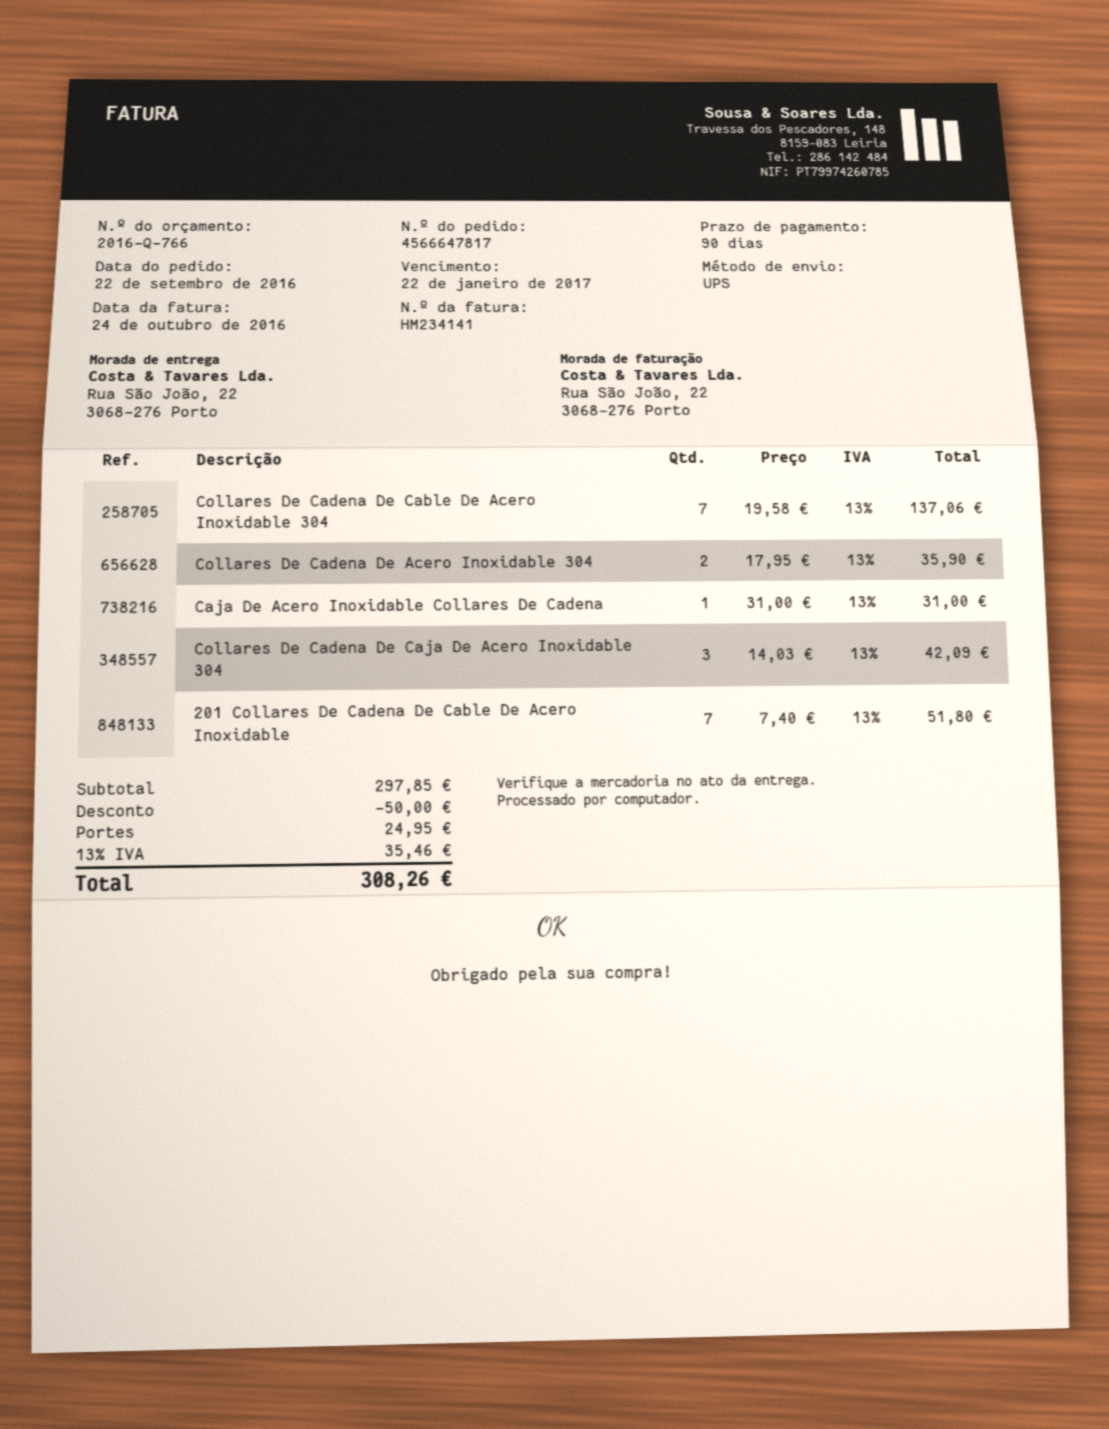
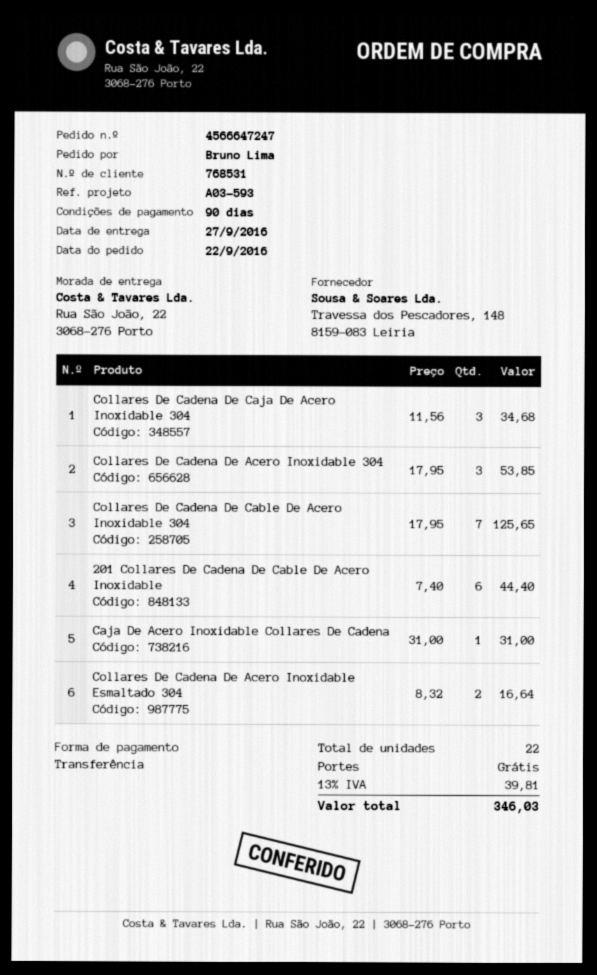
order number: 4566647817 -> 4566647247
Collares De Cadena De Cable De Acero Inoxidable 304: 7 x 19.58 = 137.06 -> 7 x 17.95 = 125.65
Collares De Cadena De Acero Inoxidable 304: 2 x 17.95 = 35.90 -> 3 x 17.95 = 53.85
Collares De Cadena De Caja De Acero Inoxidable 304: 3 x 14.03 = 42.09 -> 3 x 11.56 = 34.68
201 Collares De Cadena De Cable De Acero Inoxidable: 7 x 7.40 = 51.80 -> 6 x 7.40 = 44.40
Collares De Cadena De Acero Inoxidable Esmaltado 304: none -> 2 x 8.32 = 16.64
discount: 50.00 -> none
shipping: 24.95 -> 0.00
tax: 13% = 35.46 -> 13% = 39.81
total: 308.26 -> 346.03

